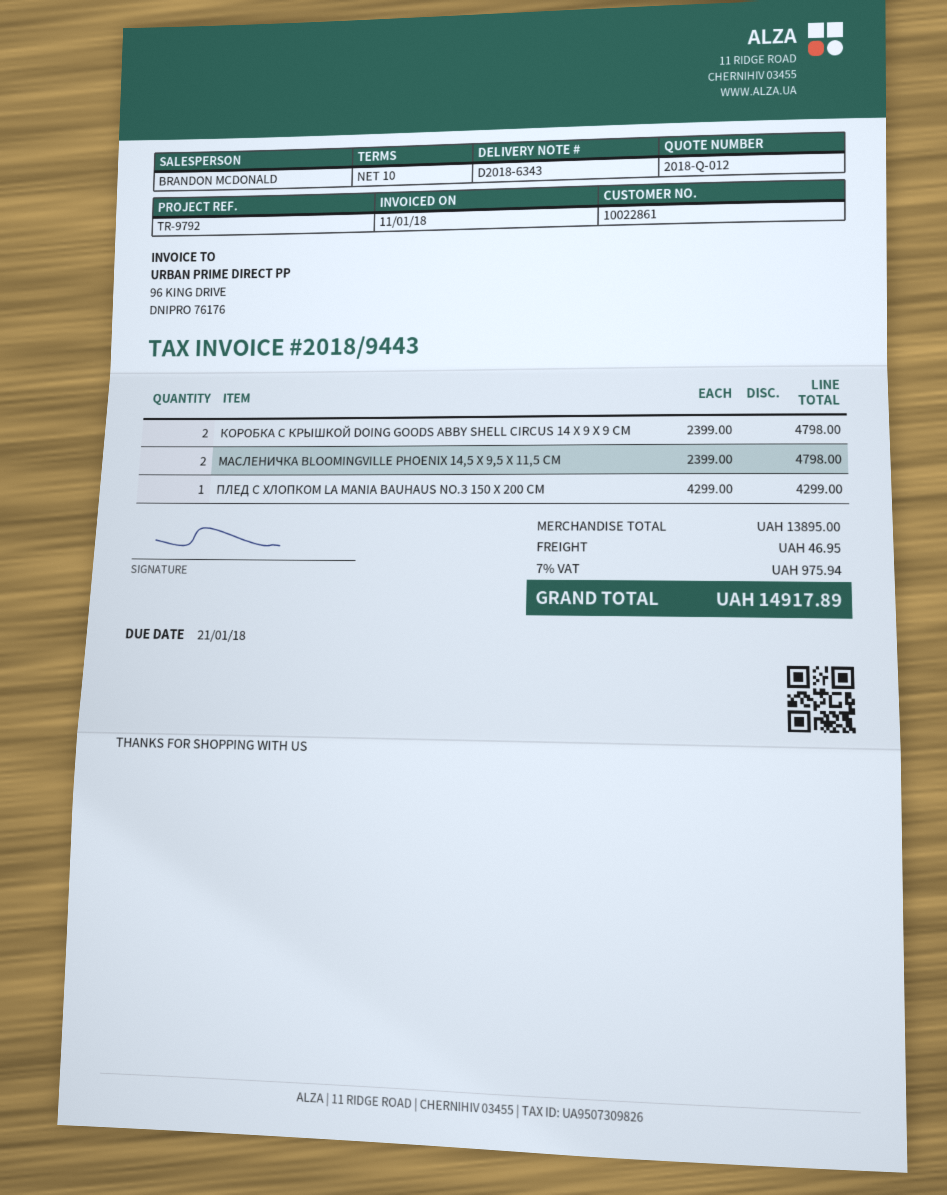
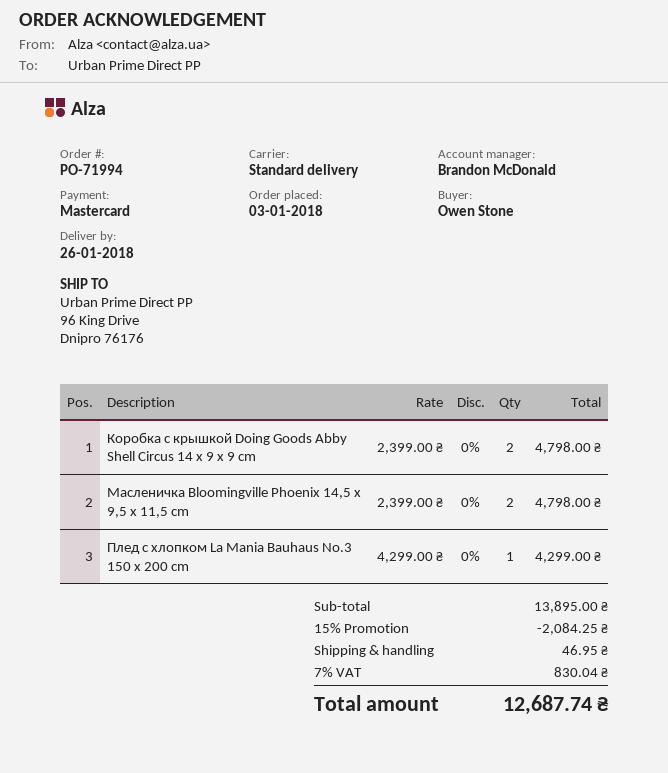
discount: none -> 15% = 2084.25
tax: 7% = 975.94 -> 7% = 830.04
total: 14917.89 -> 12687.74

